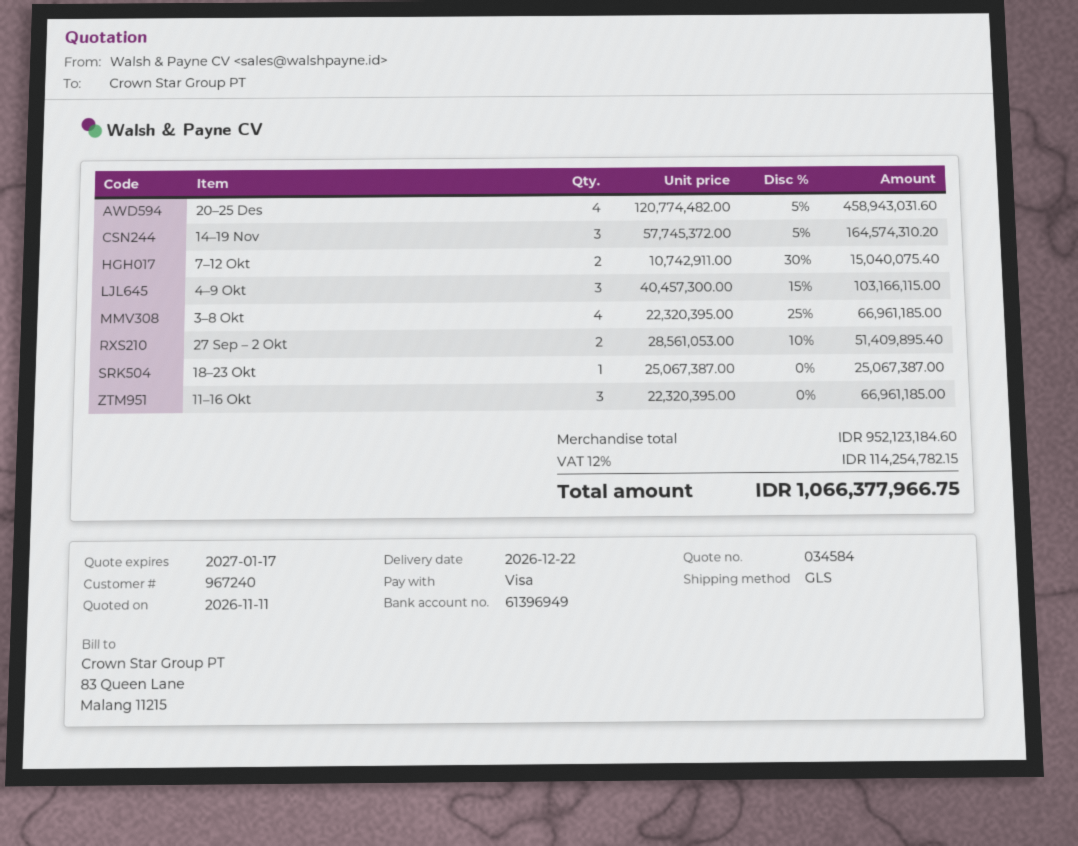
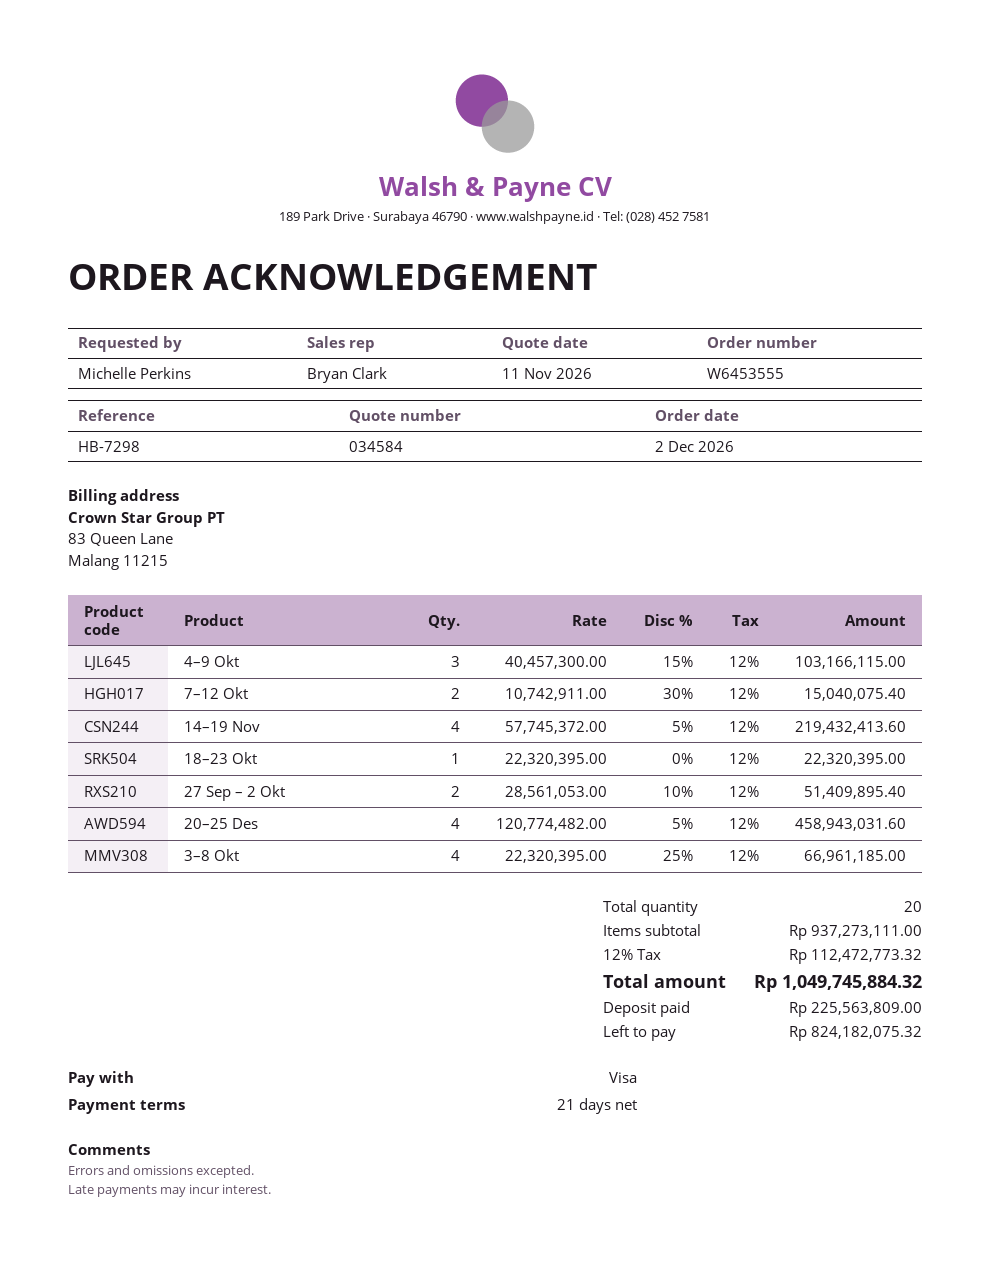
14–19 Nov: 3 x 57745372.00 - 5% = 164574310.20 -> 4 x 57745372.00 - 5% = 219432413.60
18–23 Okt: 1 x 25067387.00 = 25067387.00 -> 1 x 22320395.00 = 22320395.00
11–16 Okt: 3 x 22320395.00 = 66961185.00 -> none
subtotal: 952123184.60 -> 937273111.00
tax: 12% = 114254782.15 -> 12% = 112472773.32
total: 1066377966.75 -> 1049745884.32

